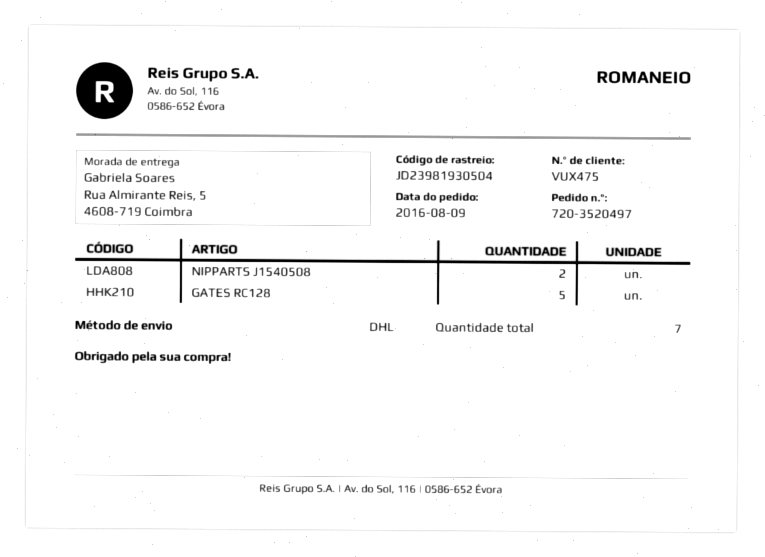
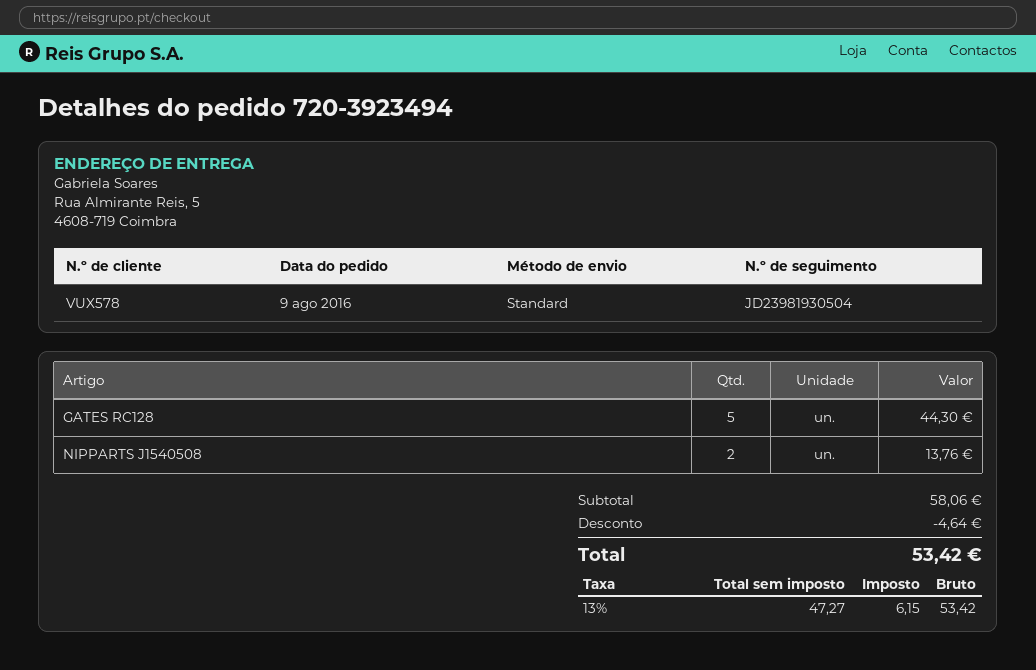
order number: 720-3520497 -> 720-3923494
customer number: VUX475 -> VUX578
shipping method: DHL -> standard

